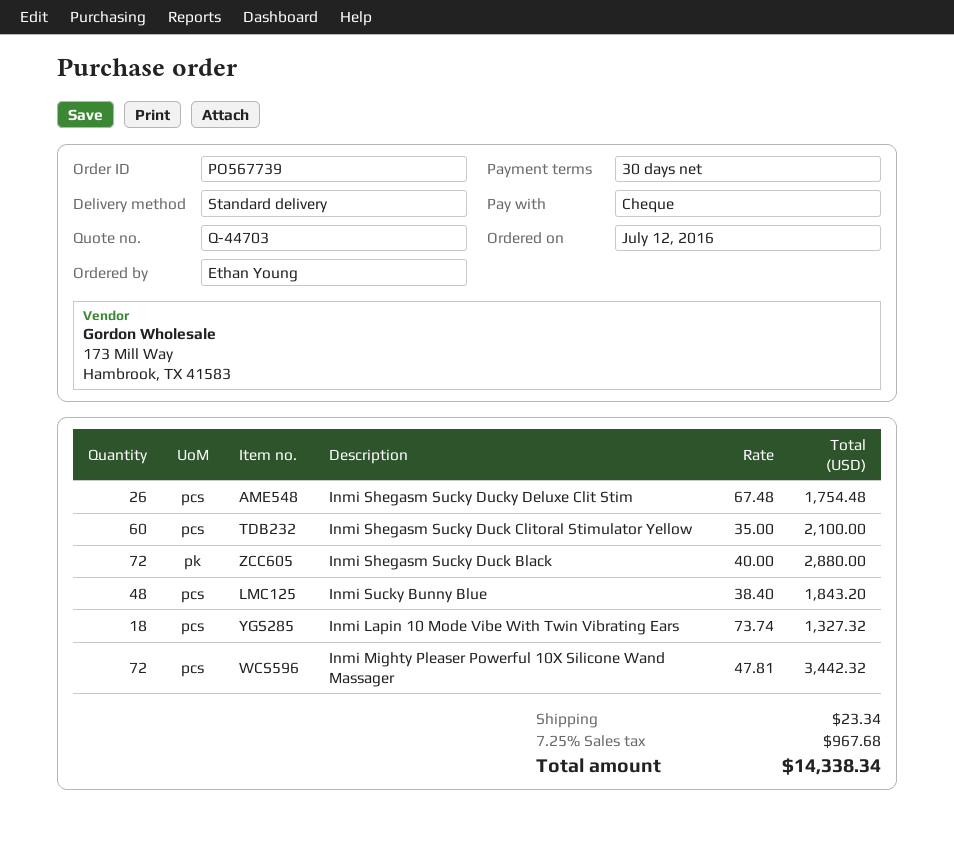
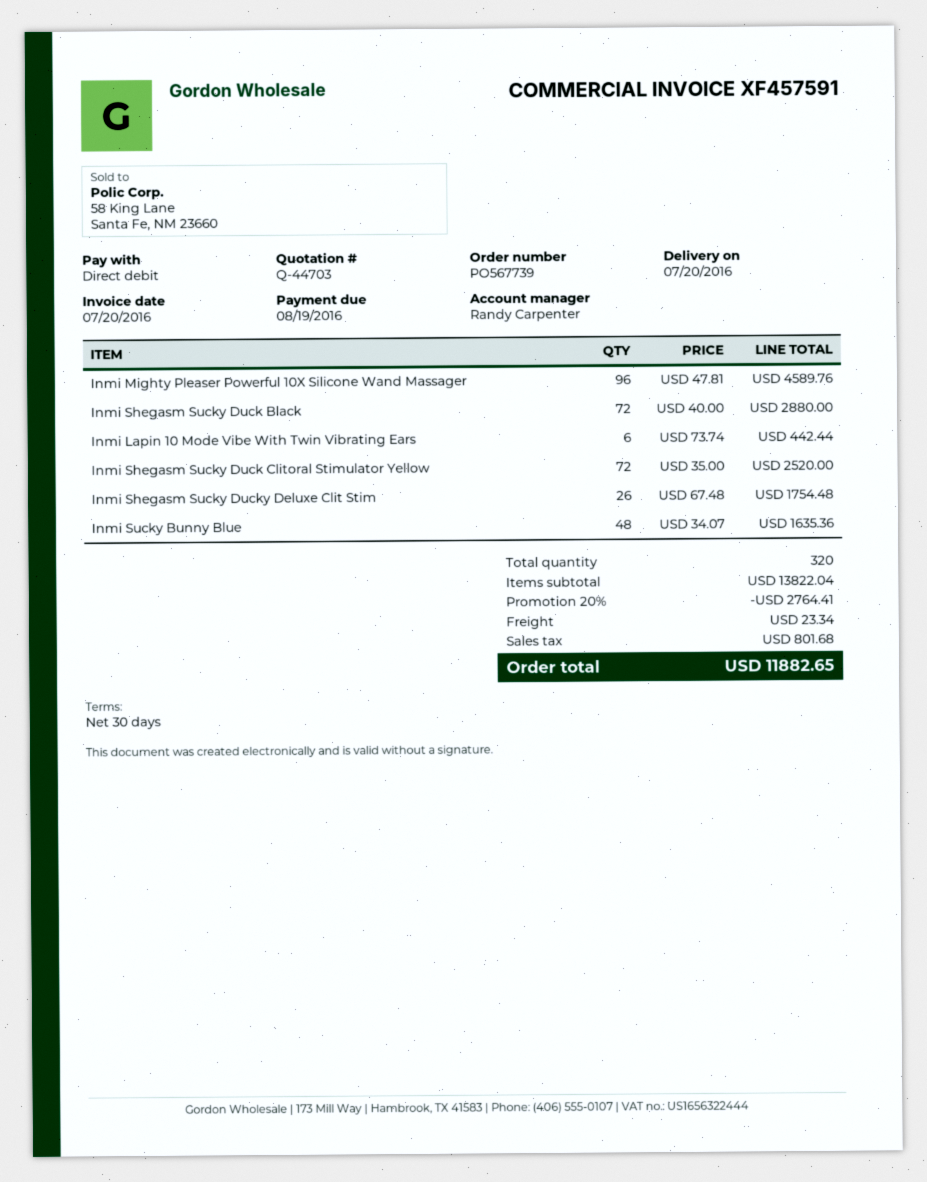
payment method: cheque -> direct debit
Inmi Shegasm Sucky Duck Clitoral Stimulator Yellow: 60 x 35.00 = 2100.00 -> 72 x 35.00 = 2520.00
Inmi Sucky Bunny Blue: 48 x 38.40 = 1843.20 -> 48 x 34.07 = 1635.36
Inmi Lapin 10 Mode Vibe With Twin Vibrating Ears: 18 x 73.74 = 1327.32 -> 6 x 73.74 = 442.44
Inmi Mighty Pleaser Powerful 10X Silicone Wand Massager: 72 x 47.81 = 3442.32 -> 96 x 47.81 = 4589.76
discount: none -> 20% = 2764.41
tax: 967.68 -> 801.68
total: 14338.34 -> 11882.65

